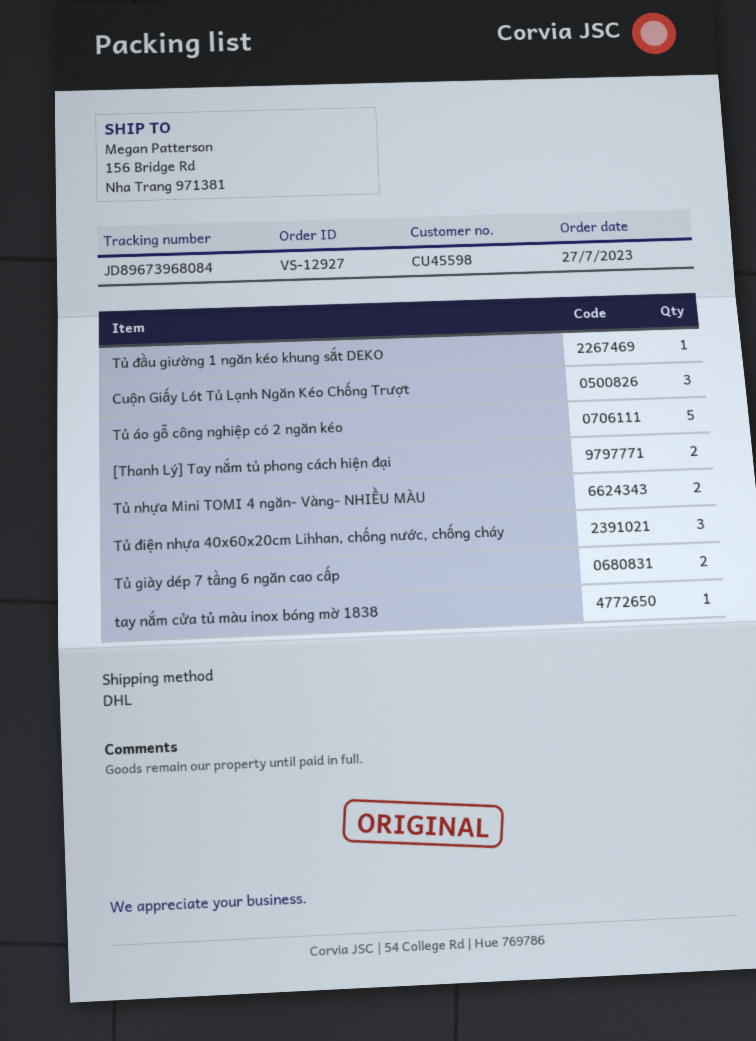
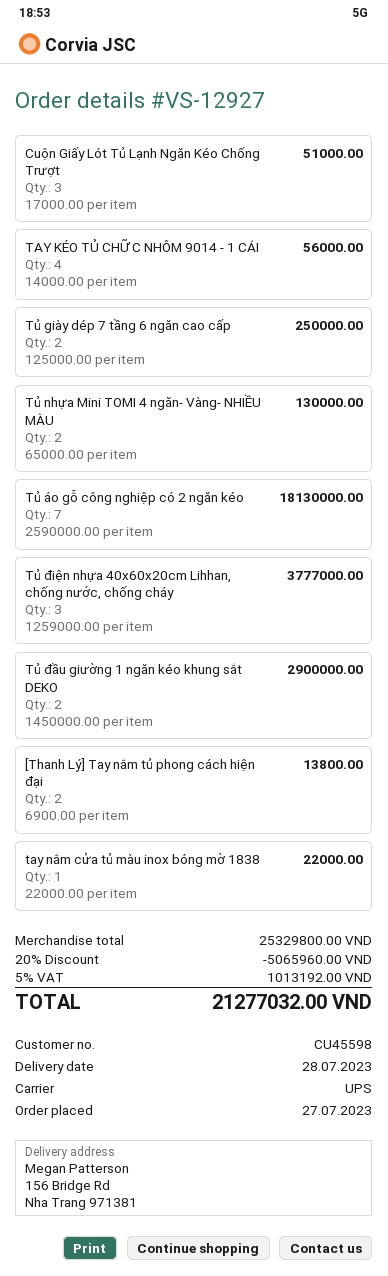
shipping method: DHL -> UPS
Tủ đầu giường 1 ngăn kéo khung sắt DEKO: 1 -> 2
Tủ áo gỗ công nghiệp có 2 ngăn kéo: 5 -> 7
TAY KÉO TỦ CHỮ C NHÔM 9014 - 1 CÁI: none -> 4

